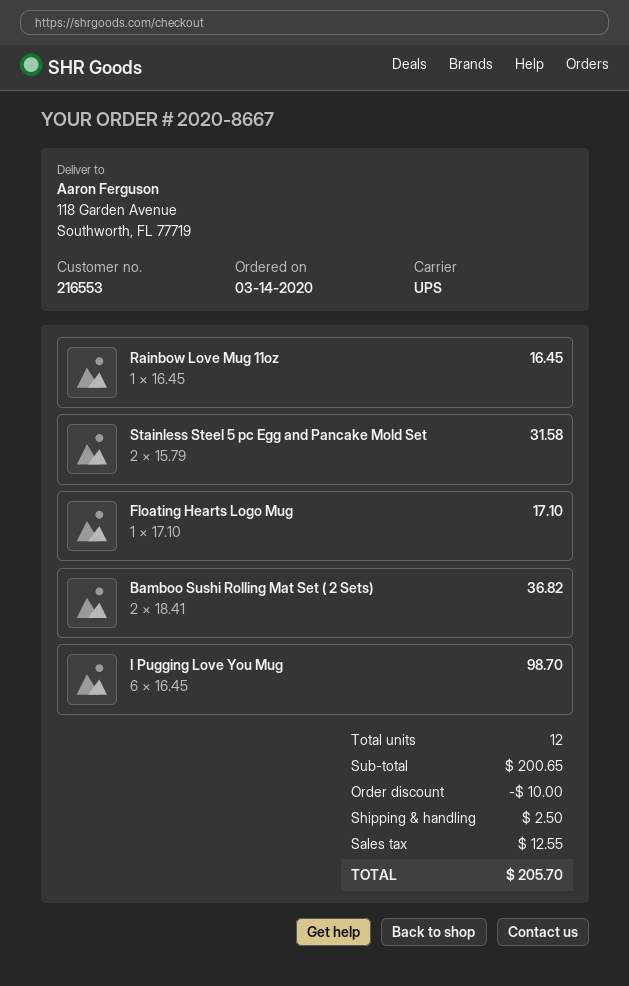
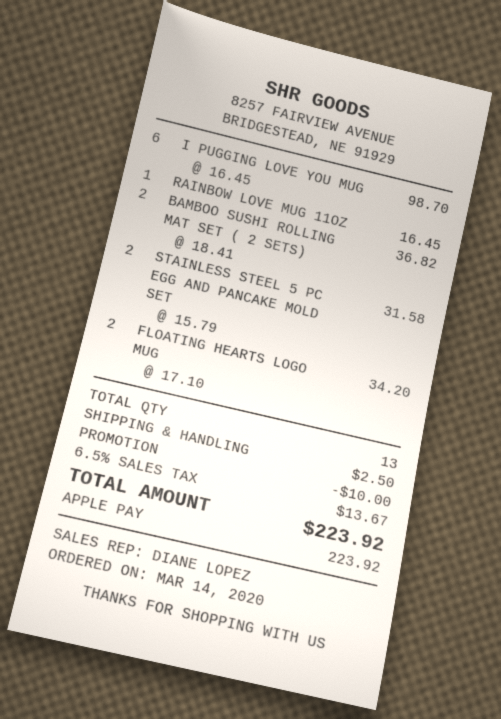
Floating Hearts Logo Mug: 1 x 17.10 = 17.10 -> 2 x 17.10 = 34.20
total quantity: 12 -> 13
tax: 12.55 -> 13.67
total: 205.70 -> 223.92

